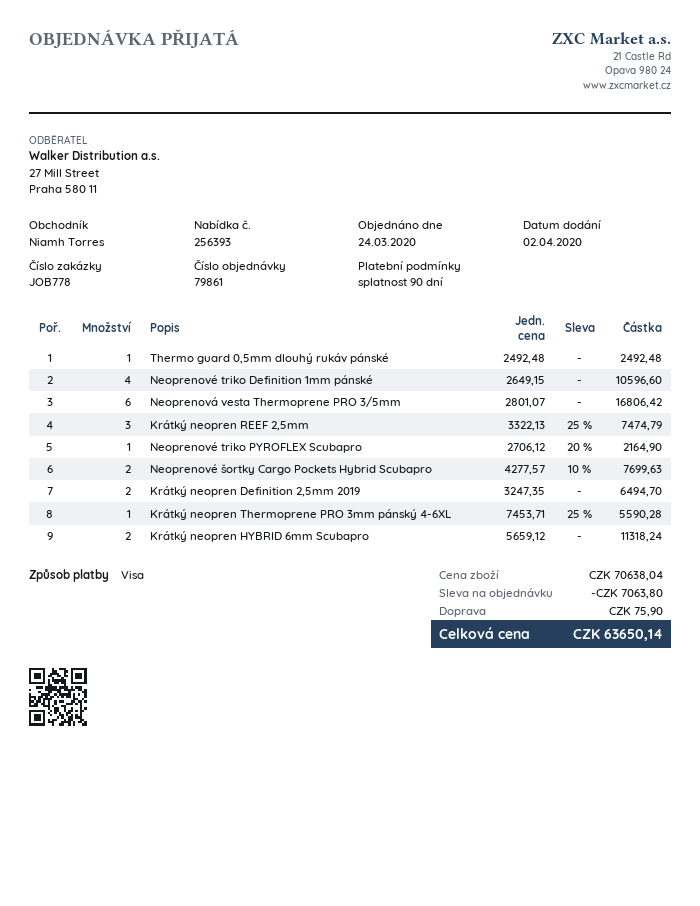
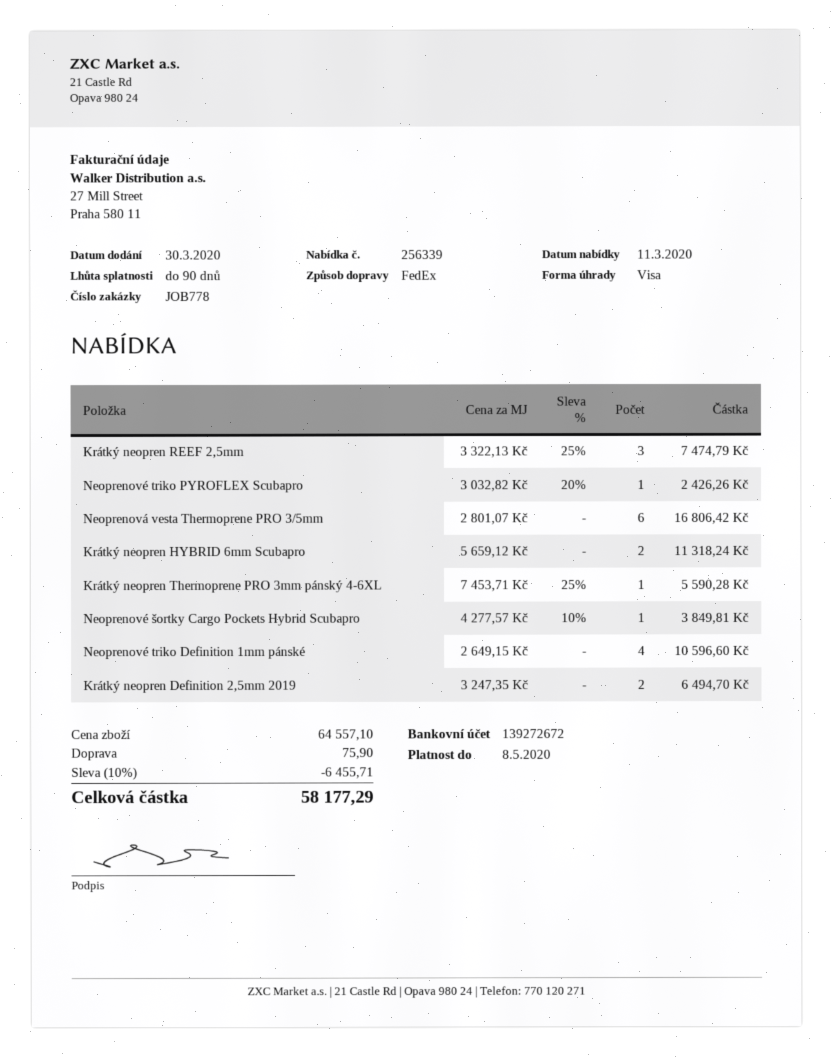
quote number: 256393 -> 256339
delivery date: 2020-04-02 -> 2020-03-30
Thermo guard 0,5mm dlouhý rukáv pánské: 1 x 2492.48 = 2492.48 -> none
Neoprenové triko PYROFLEX Scubapro: 1 x 2706.12 - 20% = 2164.90 -> 1 x 3032.82 - 20% = 2426.26
Neoprenové šortky Cargo Pockets Hybrid Scubapro: 2 x 4277.57 - 10% = 7699.63 -> 1 x 4277.57 - 10% = 3849.81
subtotal: 70638.04 -> 64557.10
discount: 7063.80 -> 6455.71
total: 63650.14 -> 58177.29

